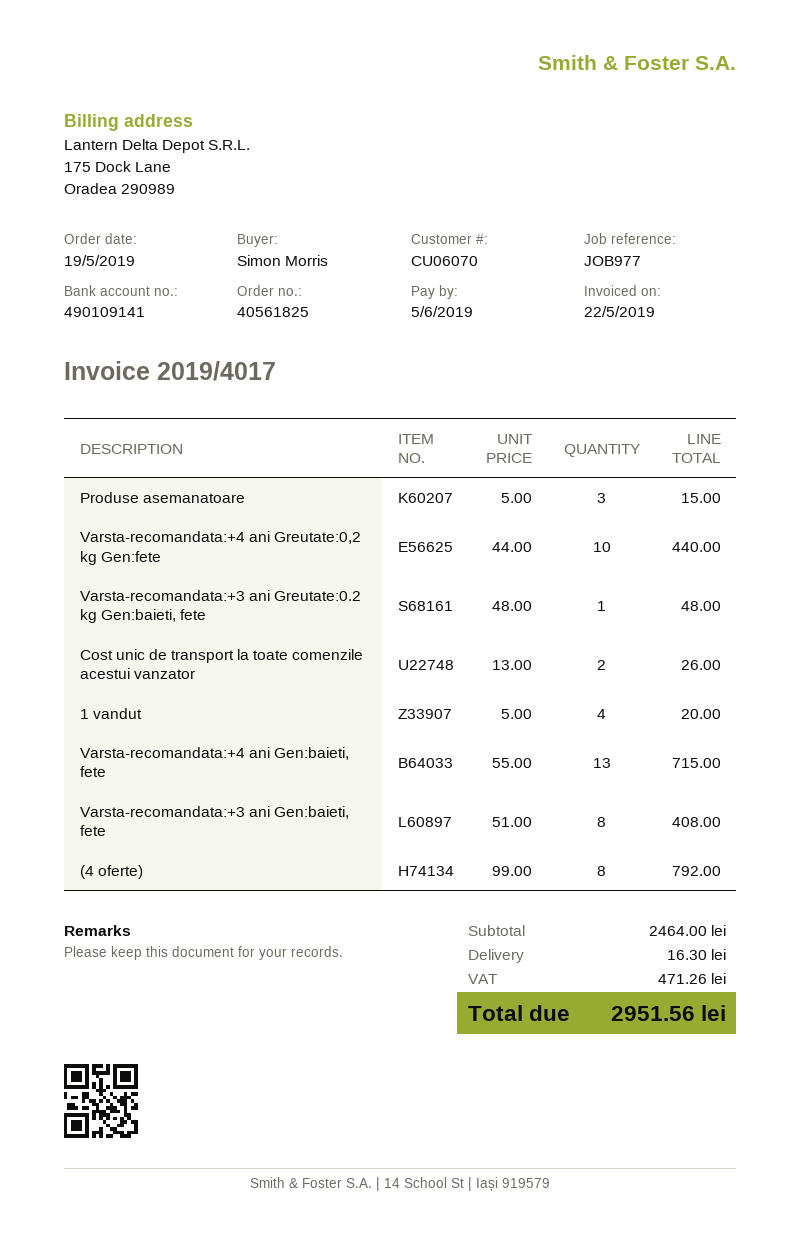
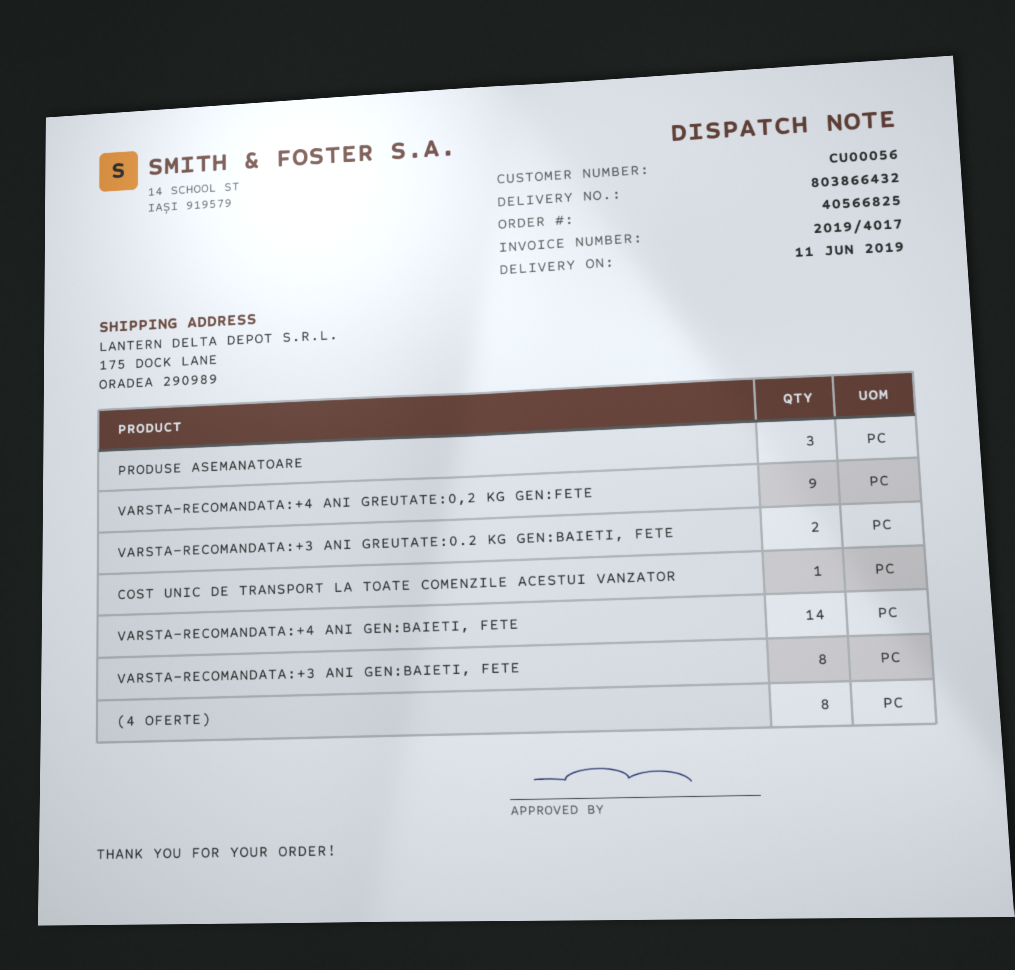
order number: 40561825 -> 40566825
customer number: CU06070 -> CU00056
Varsta-recomandata:+4 ani Greutate:0,2 kg Gen:fete: 10 -> 9
Varsta-recomandata:+3 ani Greutate:0.2 kg Gen:baieti, fete: 1 -> 2
Cost unic de transport la toate comenzile acestui vanzator: 2 -> 1
1 vandut: 4 -> none
Varsta-recomandata:+4 ani Gen:baieti, fete: 13 -> 14

